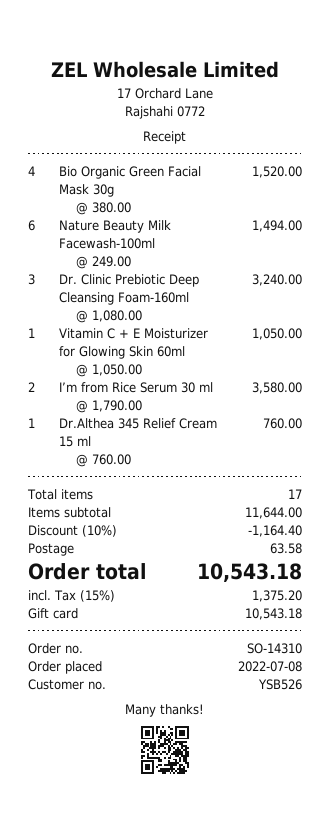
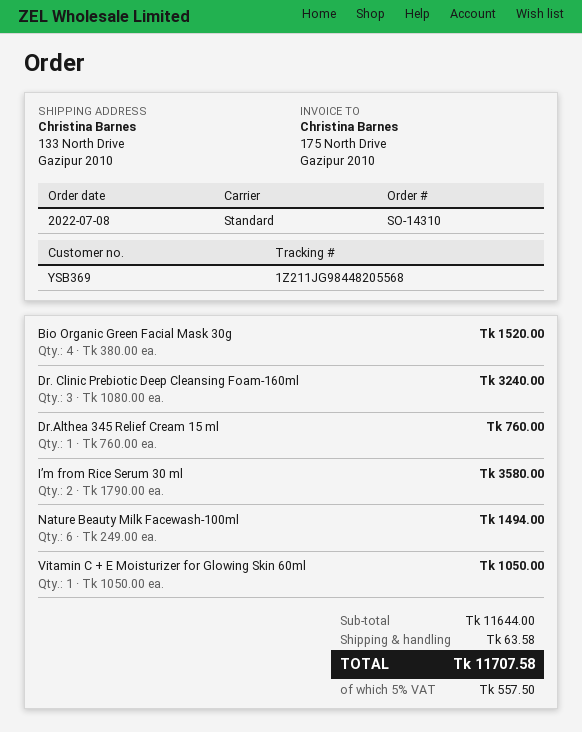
customer number: YSB526 -> YSB369
discount: 10% = 1164.40 -> none
tax: 15% = 1375.20 -> 5% = 557.50
total: 10543.18 -> 11707.58

